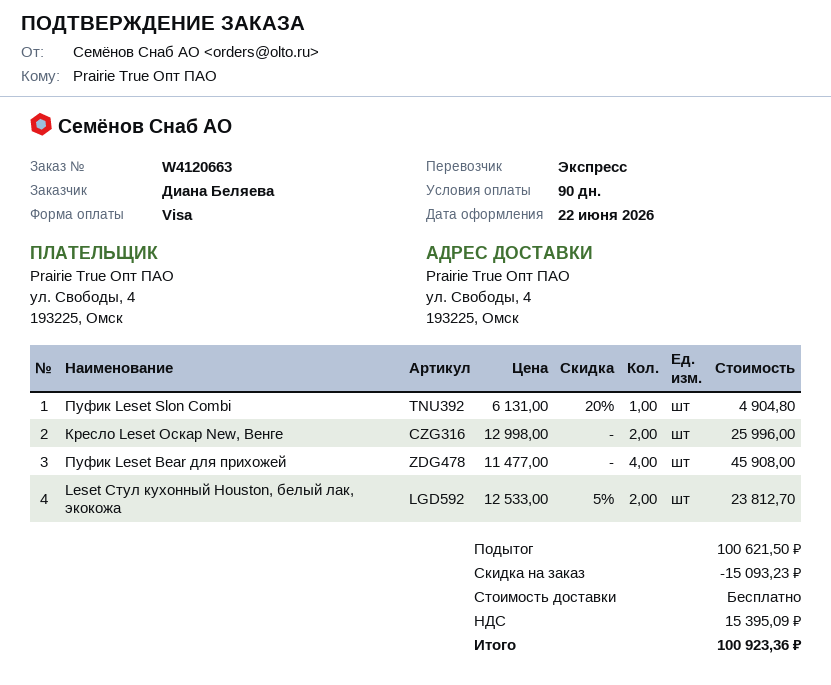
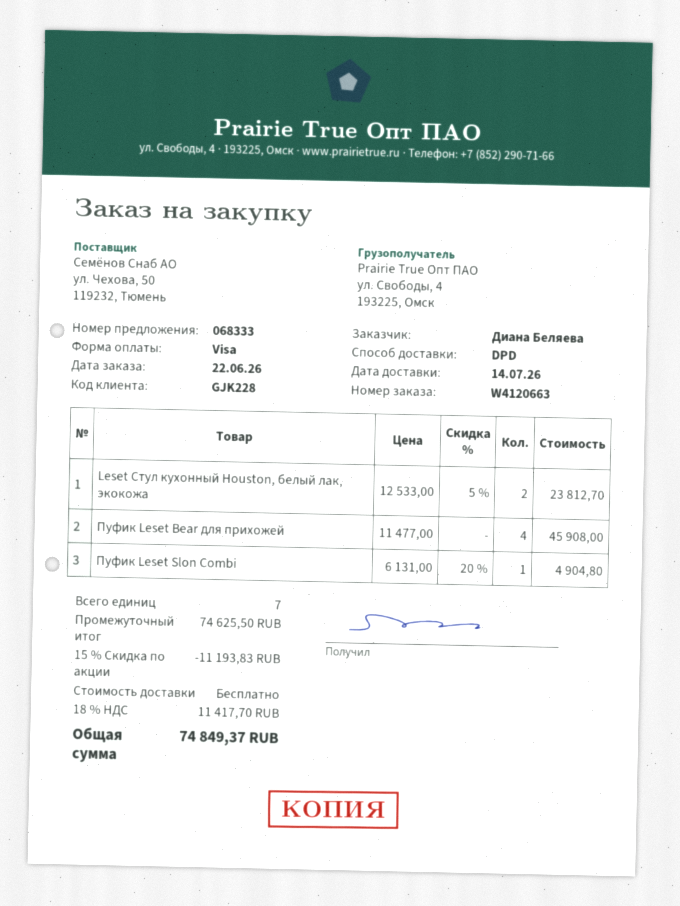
shipping method: express -> DPD
Кресло Leset Оскар New, Венге: 2 x 12998.00 = 25996.00 -> none
subtotal: 100621.50 -> 74625.50
discount: 15093.23 -> 11193.83
tax: 15395.09 -> 11417.70
total: 100923.36 -> 74849.37

